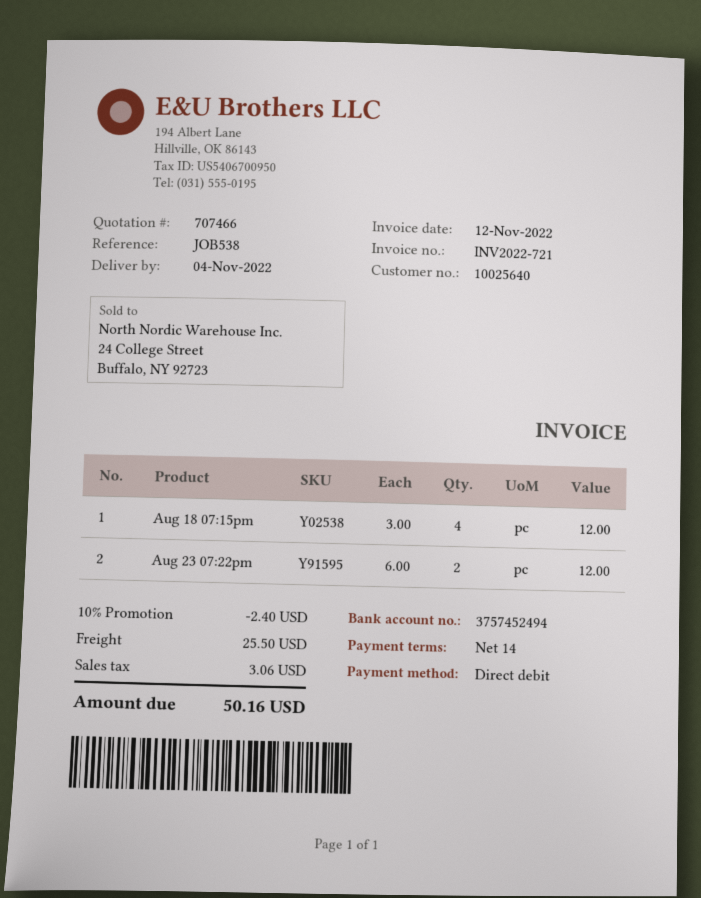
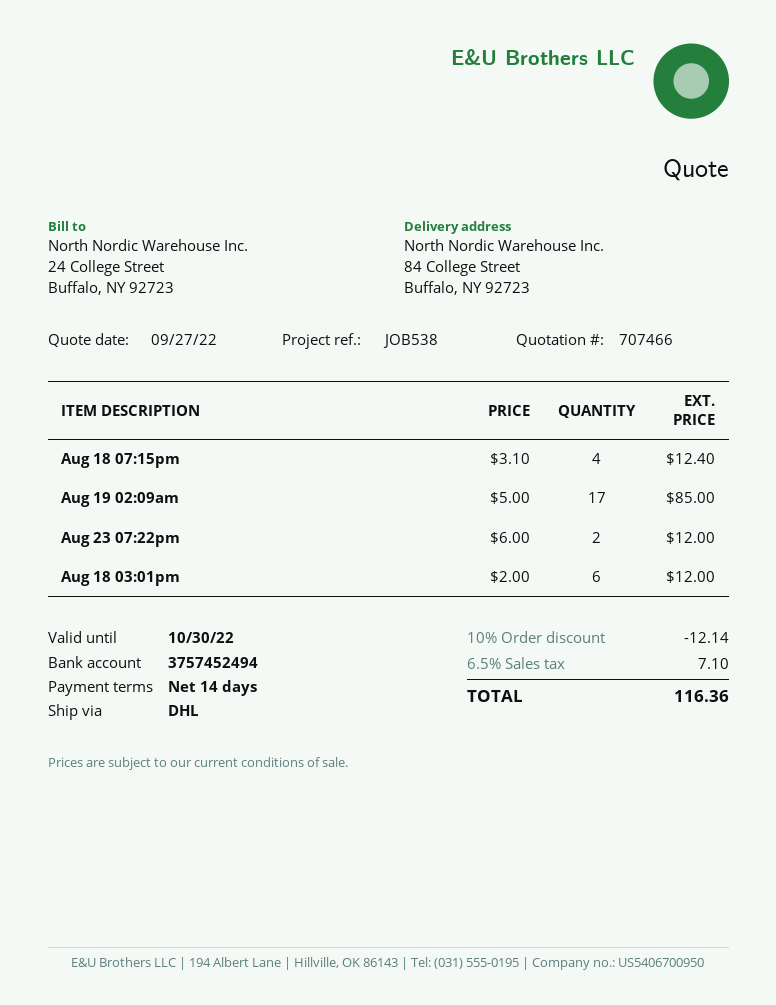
Aug 18 07:15pm: 4 x 3.00 = 12.00 -> 4 x 3.10 = 12.40
Aug 19 02:09am: none -> 17 x 5.00 = 85.00
Aug 18 03:01pm: none -> 6 x 2.00 = 12.00
discount: 10% = 2.40 -> 10% = 12.14
shipping: 25.50 -> none
tax: 3.06 -> 7.10
total: 50.16 -> 116.36

